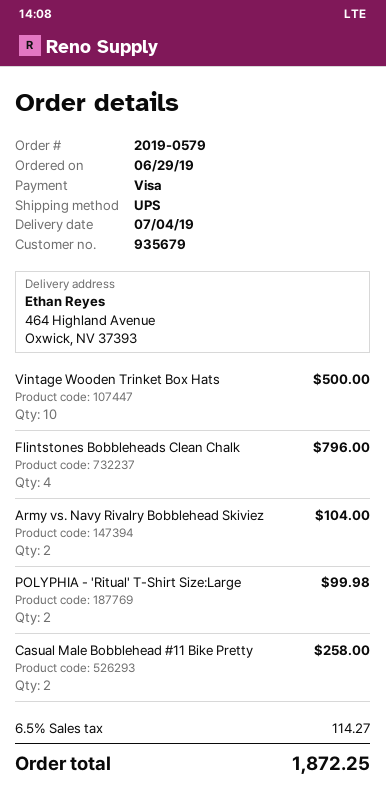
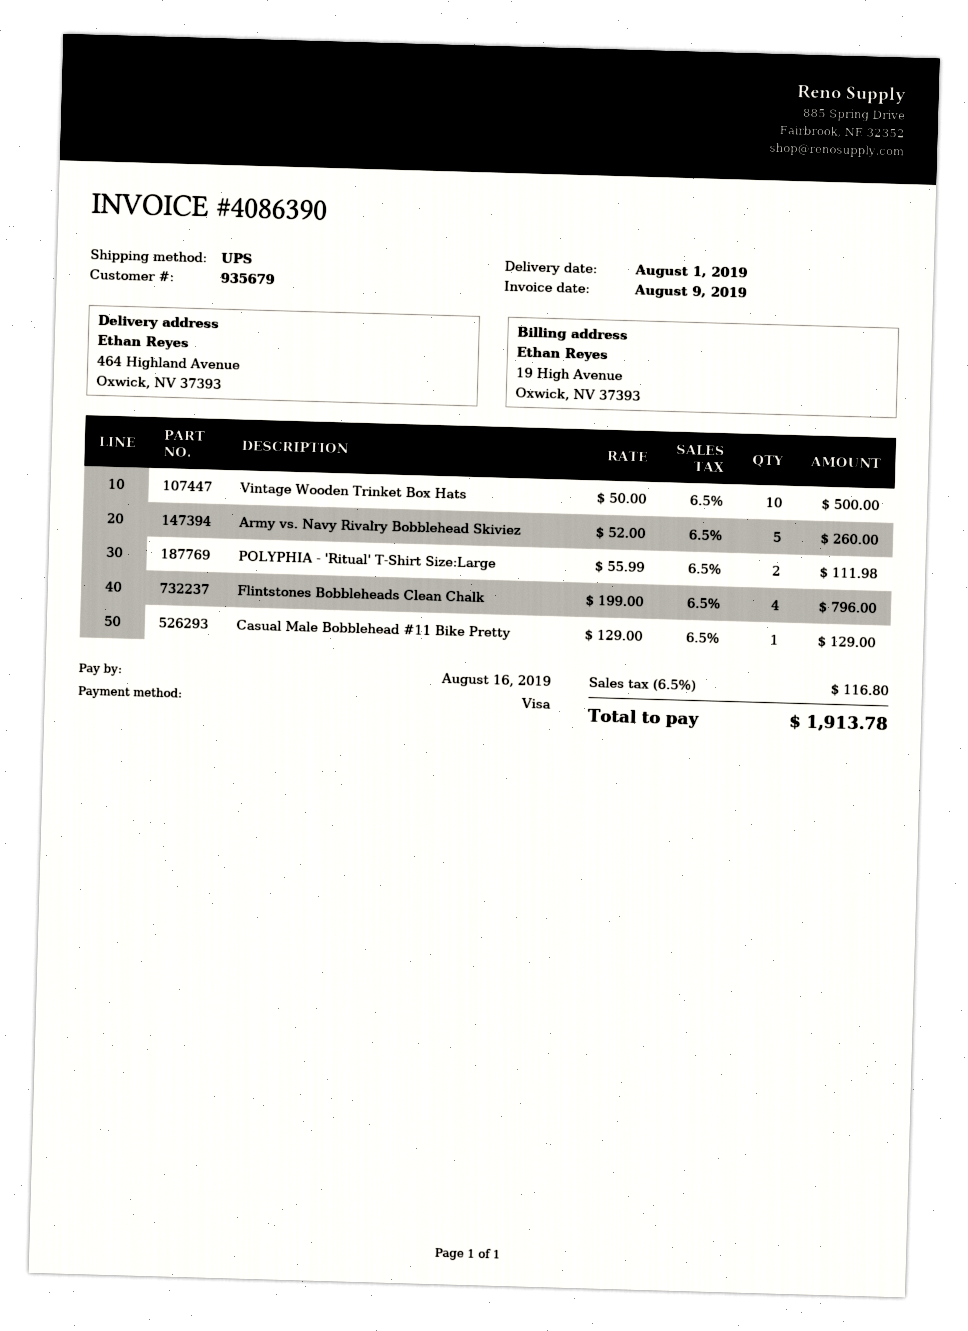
delivery date: 2019-07-04 -> 2019-08-01
Army vs. Navy Rivalry Bobblehead Skiviez: 2 for 104.00 -> 5 for 260.00
POLYPHIA - 'Ritual' T-Shirt Size:Large: 2 for 99.98 -> 2 for 111.98
Casual Male Bobblehead #11 Bike Pretty: 2 for 258.00 -> 1 for 129.00
tax: 6.5% = 114.27 -> 6.5% = 116.80
total: 1872.25 -> 1913.78

